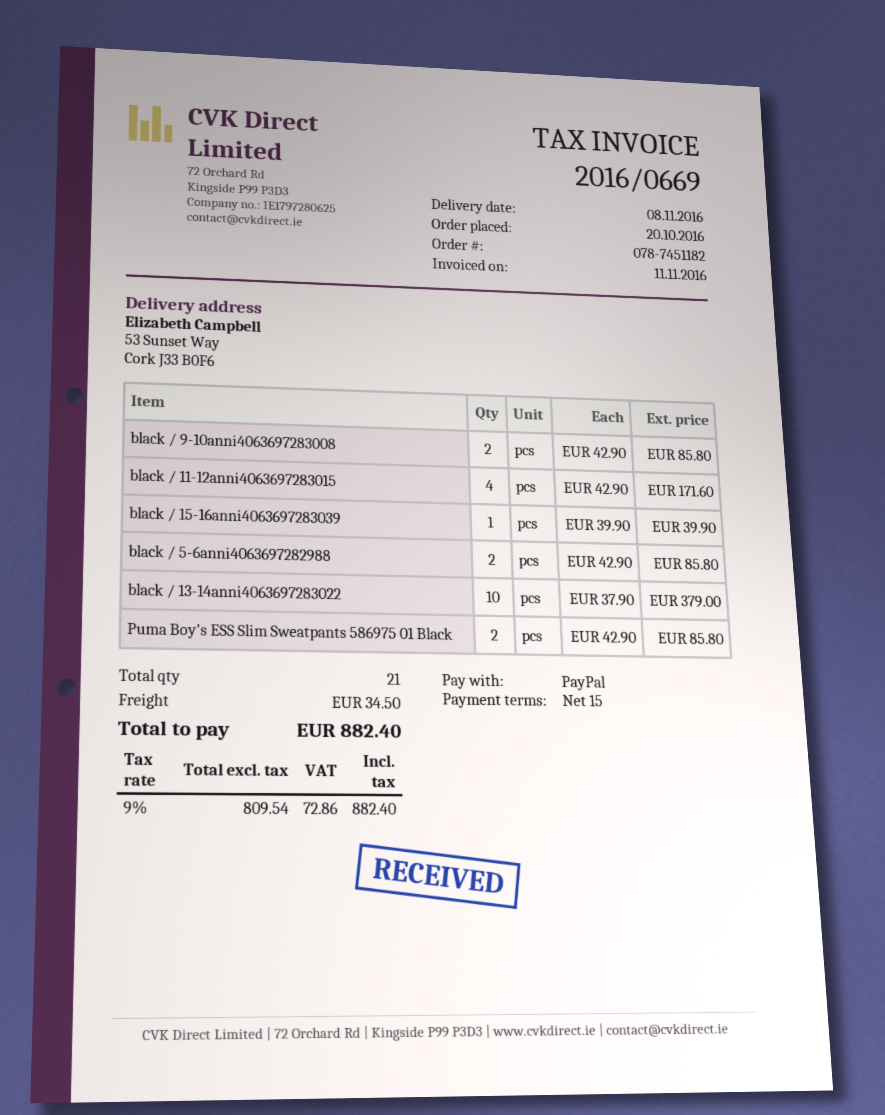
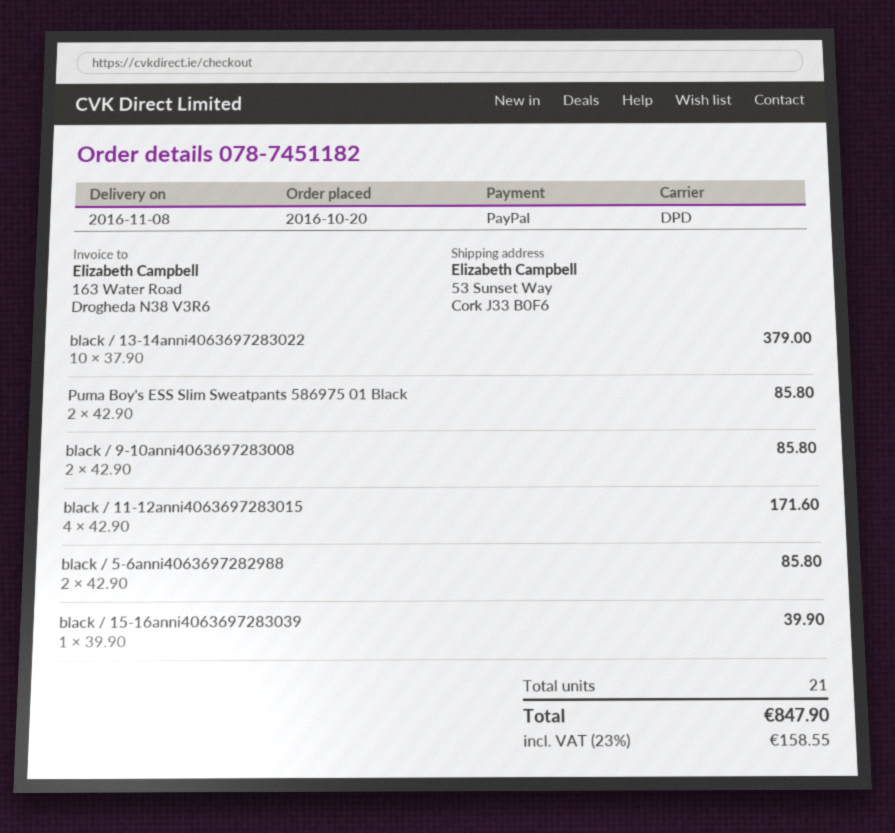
shipping: 34.50 -> none
tax: 9% = 72.86 -> 23% = 158.55
total: 882.40 -> 847.90

